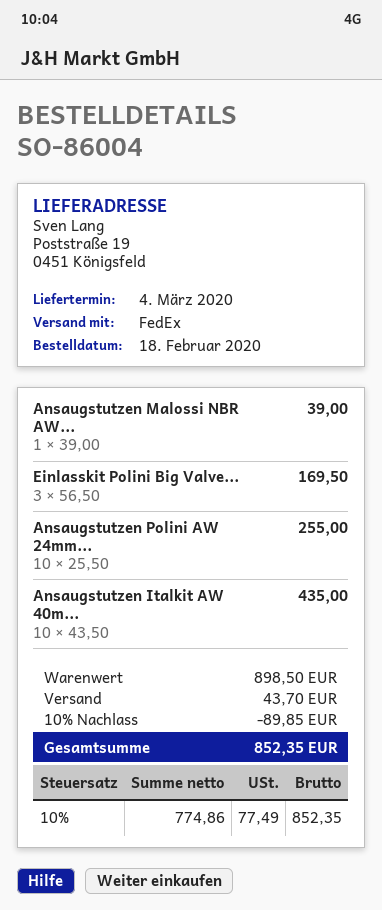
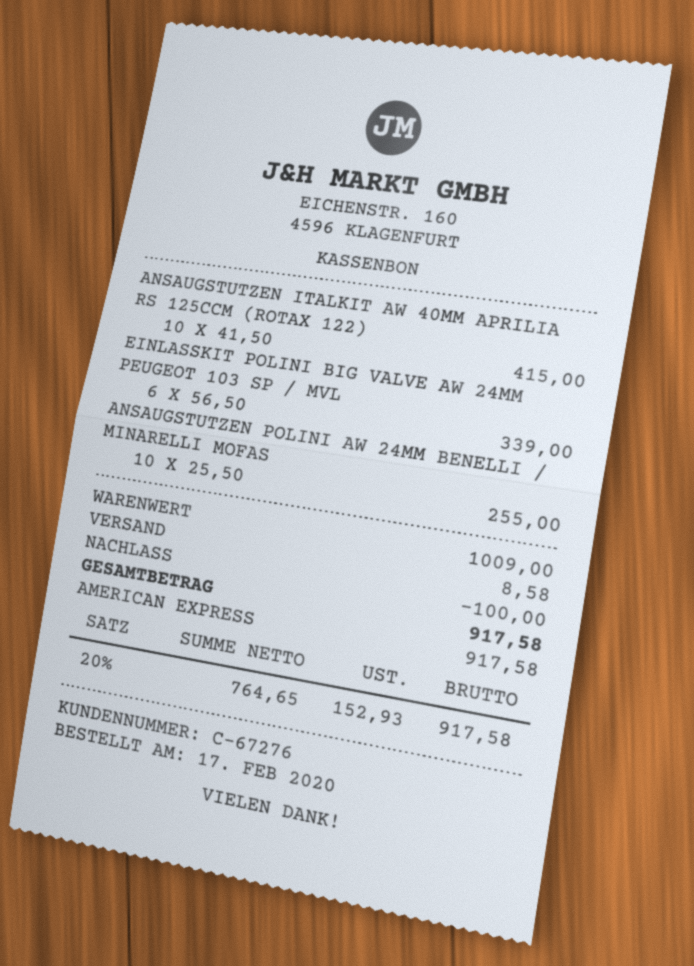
order date: 2020-02-18 -> 2020-02-17
Ansaugstutzen Malossi NBR AW...: 1 x 39.00 = 39.00 -> none
Einlasskit Polini Big Valve...: 3 x 56.50 = 169.50 -> 6 x 56.50 = 339.00
Ansaugstutzen Italkit AW 40m...: 10 x 43.50 = 435.00 -> 10 x 41.50 = 415.00
subtotal: 898.50 -> 1009.00
discount: 89.85 -> 100.00
shipping: 43.70 -> 8.58
net: 774.86 -> 764.65
tax: 10% = 77.49 -> 20% = 152.93
total: 852.35 -> 917.58

